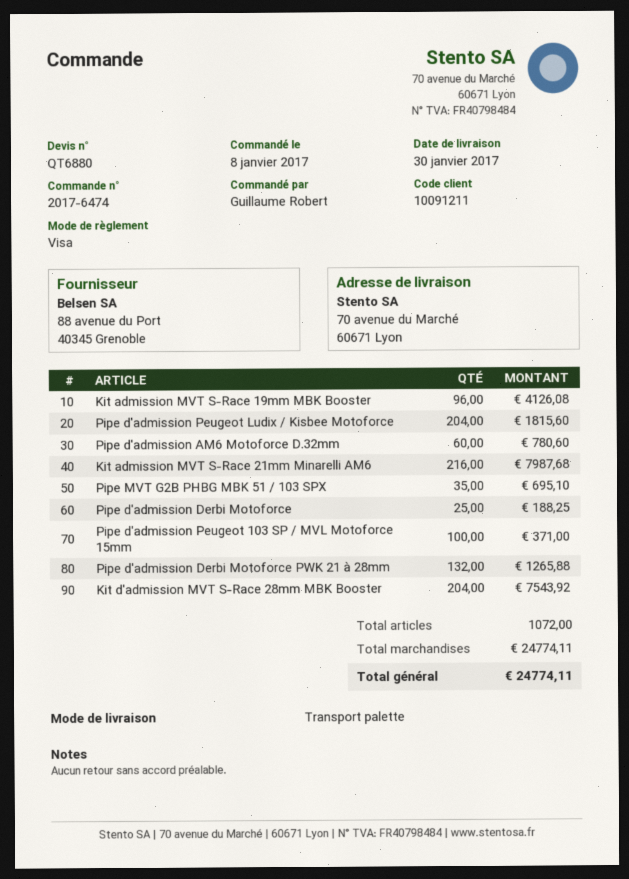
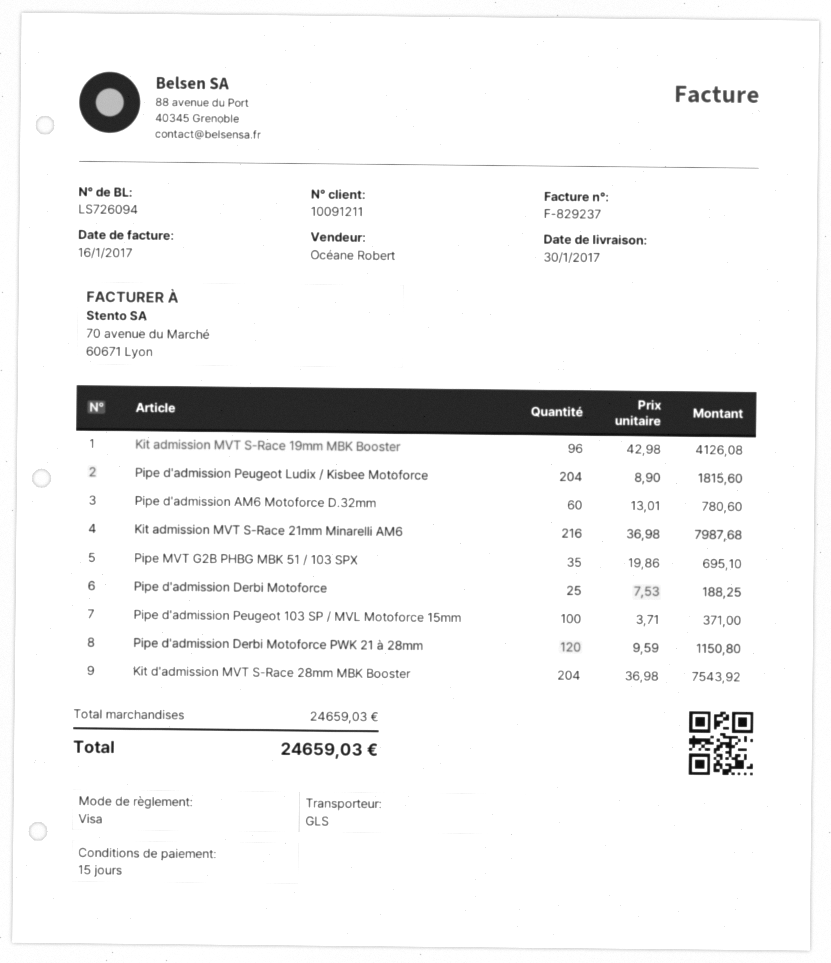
shipping method: pallet freight -> GLS
Pipe d'admission Derbi Motoforce PWK 21 à 28mm: 132 for 1265.88 -> 120 for 1150.80
subtotal: 24774.11 -> 24659.03
total: 24774.11 -> 24659.03

